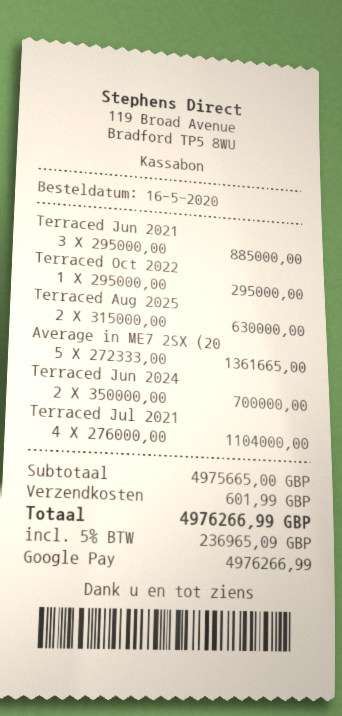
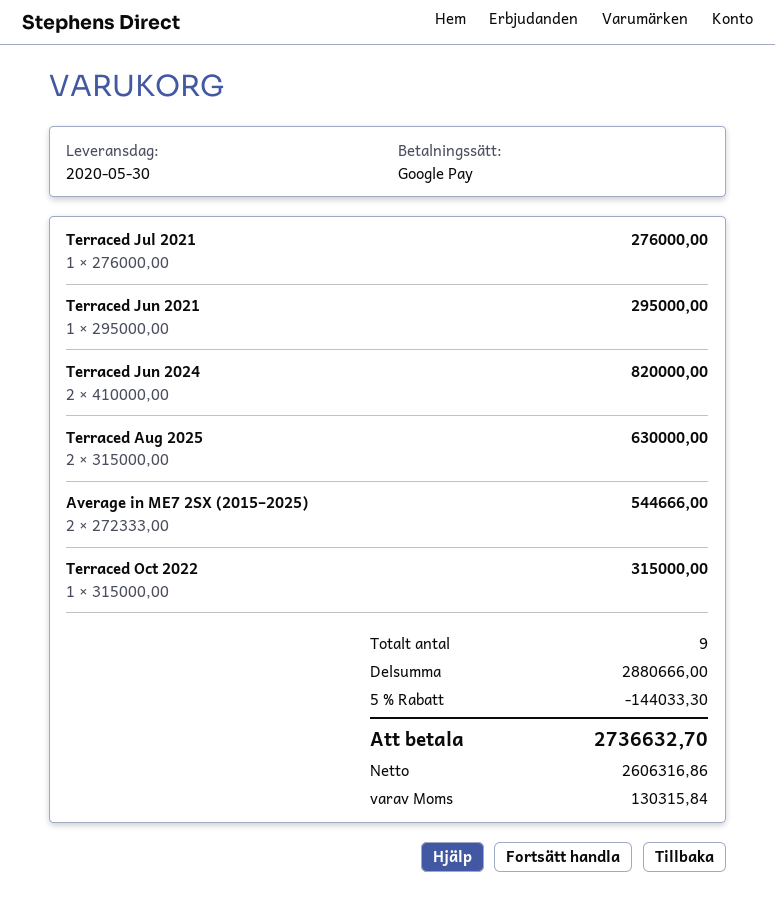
Terraced Jun 2021: 3 x 295000.00 = 885000.00 -> 1 x 295000.00 = 295000.00
Terraced Oct 2022: 1 x 295000.00 = 295000.00 -> 1 x 315000.00 = 315000.00
Average in ME7 2SX (20: 5 x 272333.00 = 1361665.00 -> 2 x 272333.00 = 544666.00
Terraced Jun 2024: 2 x 350000.00 = 700000.00 -> 2 x 410000.00 = 820000.00
Terraced Jul 2021: 4 x 276000.00 = 1104000.00 -> 1 x 276000.00 = 276000.00
subtotal: 4975665.00 -> 2880666.00
discount: none -> 5% = 144033.30
shipping: 601.99 -> none
tax: 236965.09 -> 130315.84
total: 4976266.99 -> 2736632.70

